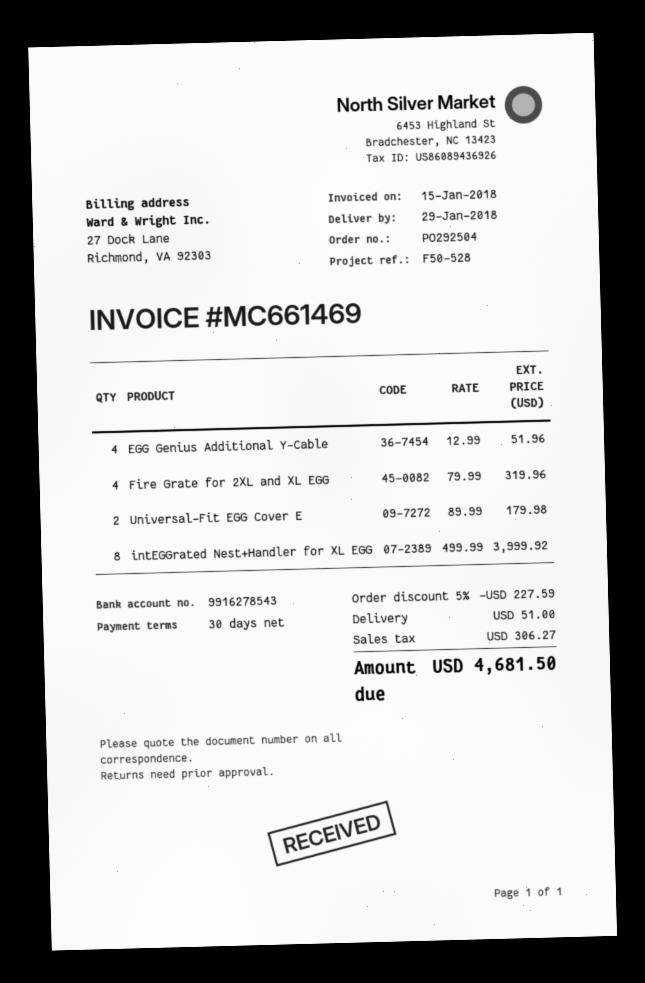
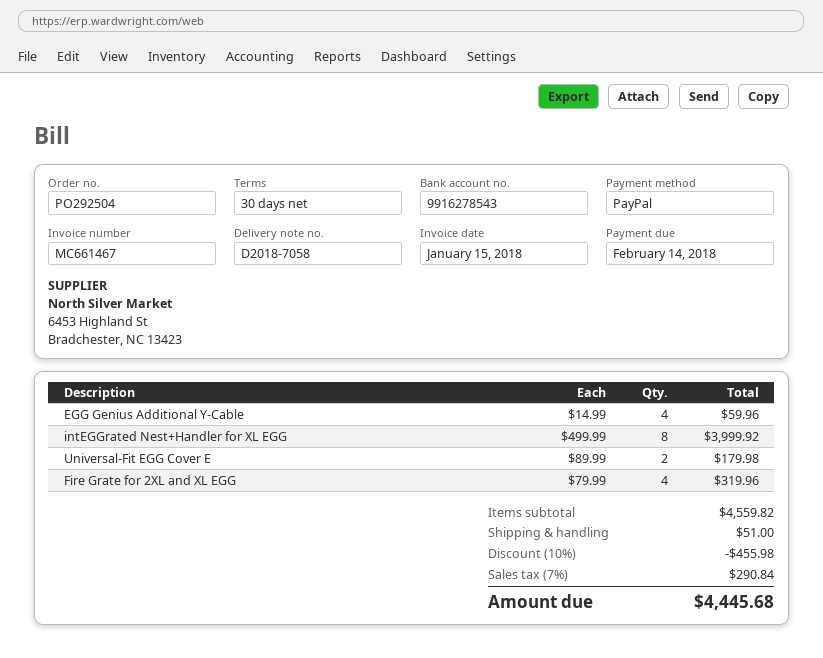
invoice number: MC661469 -> MC661467
EGG Genius Additional Y-Cable: 4 x 12.99 = 51.96 -> 4 x 14.99 = 59.96
discount: 5% = 227.59 -> 10% = 455.98
tax: 306.27 -> 290.84
total: 4681.50 -> 4445.68

